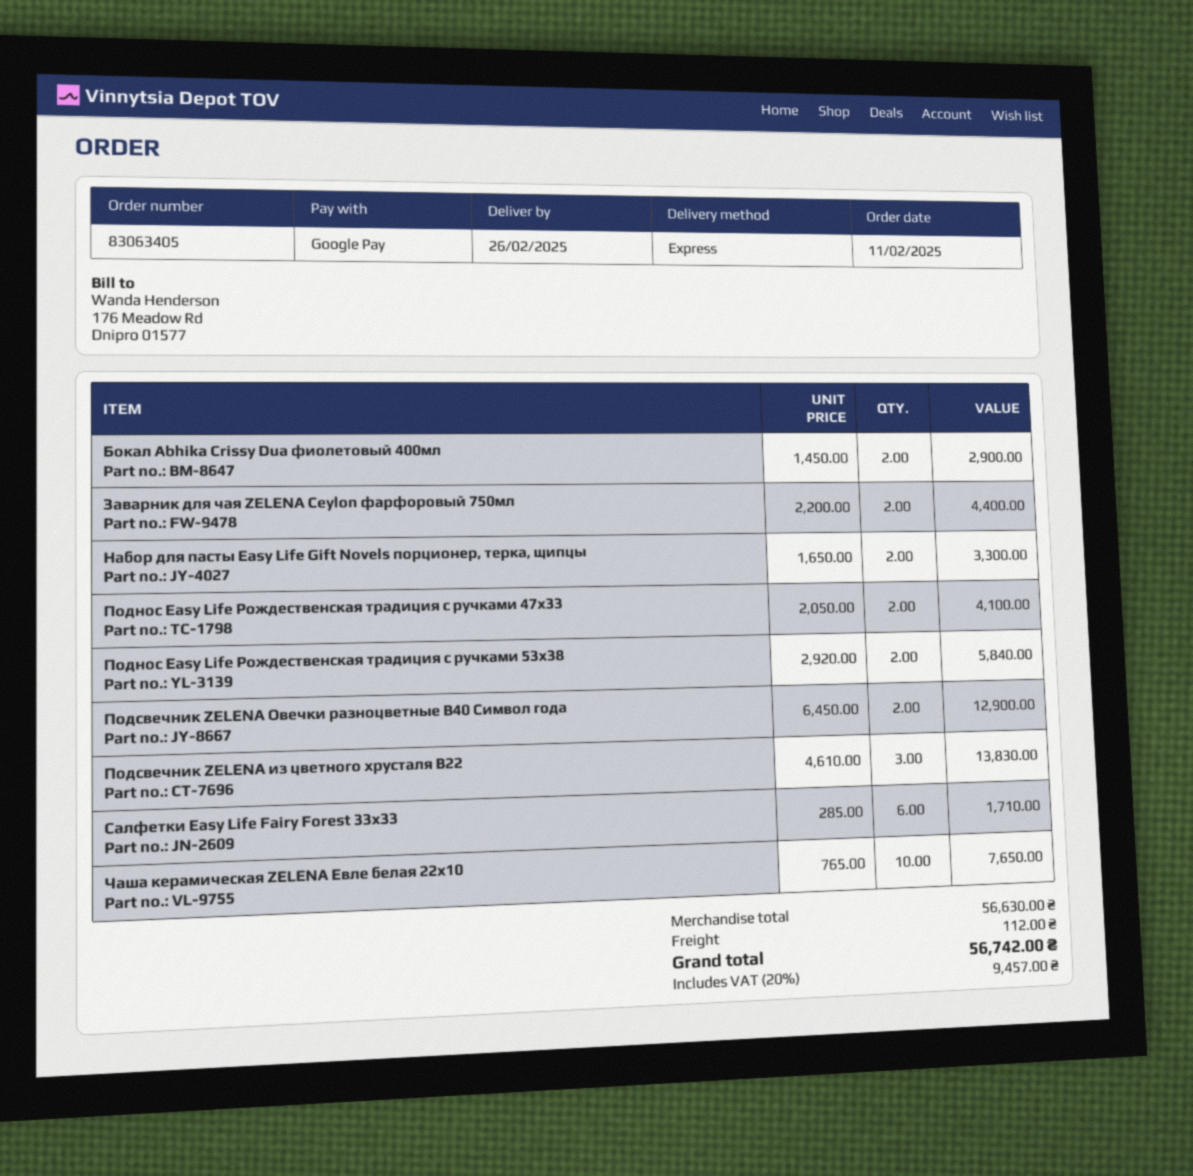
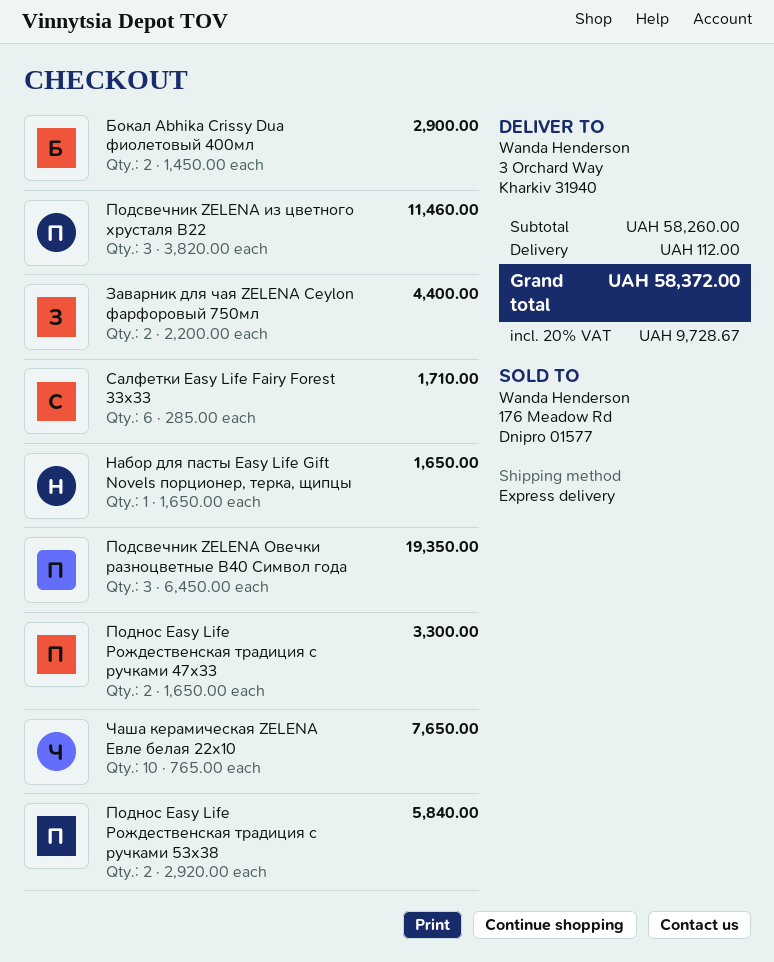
Набор для пасты Easy Life Gift Novels порционер, терка, щипцы: 2 x 1650.00 = 3300.00 -> 1 x 1650.00 = 1650.00
Поднос Easy Life Рождественская традиция с ручками 47х33: 2 x 2050.00 = 4100.00 -> 2 x 1650.00 = 3300.00
Подсвечник ZELENA Овечки разноцветные В40 Символ года: 2 x 6450.00 = 12900.00 -> 3 x 6450.00 = 19350.00
Подсвечник ZELENA из цветного хрусталя В22: 3 x 4610.00 = 13830.00 -> 3 x 3820.00 = 11460.00
subtotal: 56630.00 -> 58260.00
tax: 20% = 9457.00 -> 20% = 9728.67
total: 56742.00 -> 58372.00

